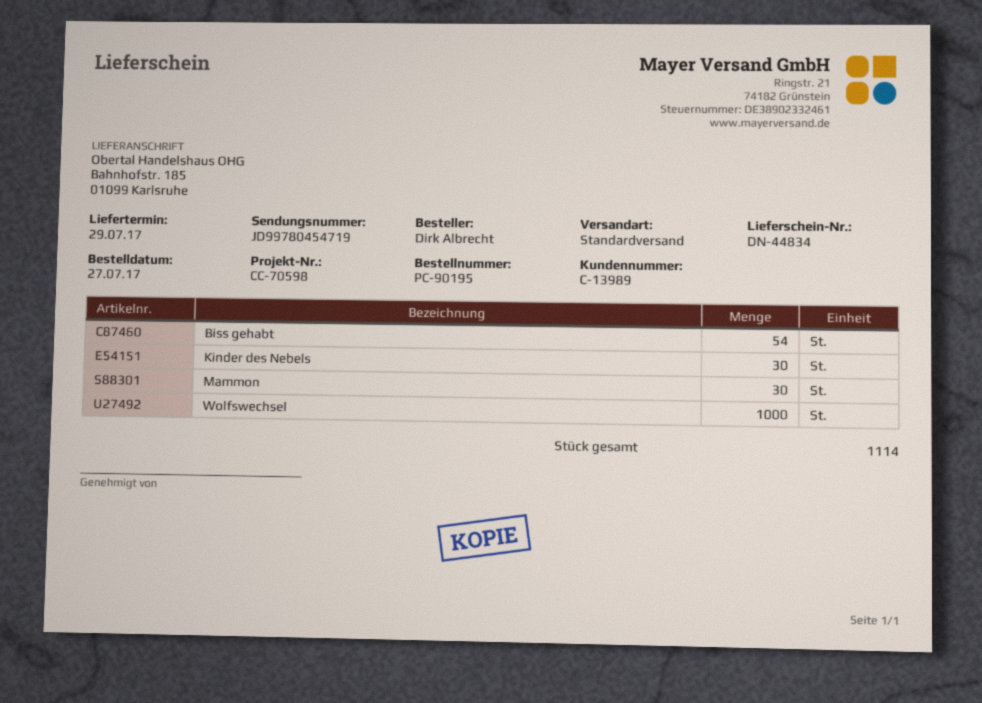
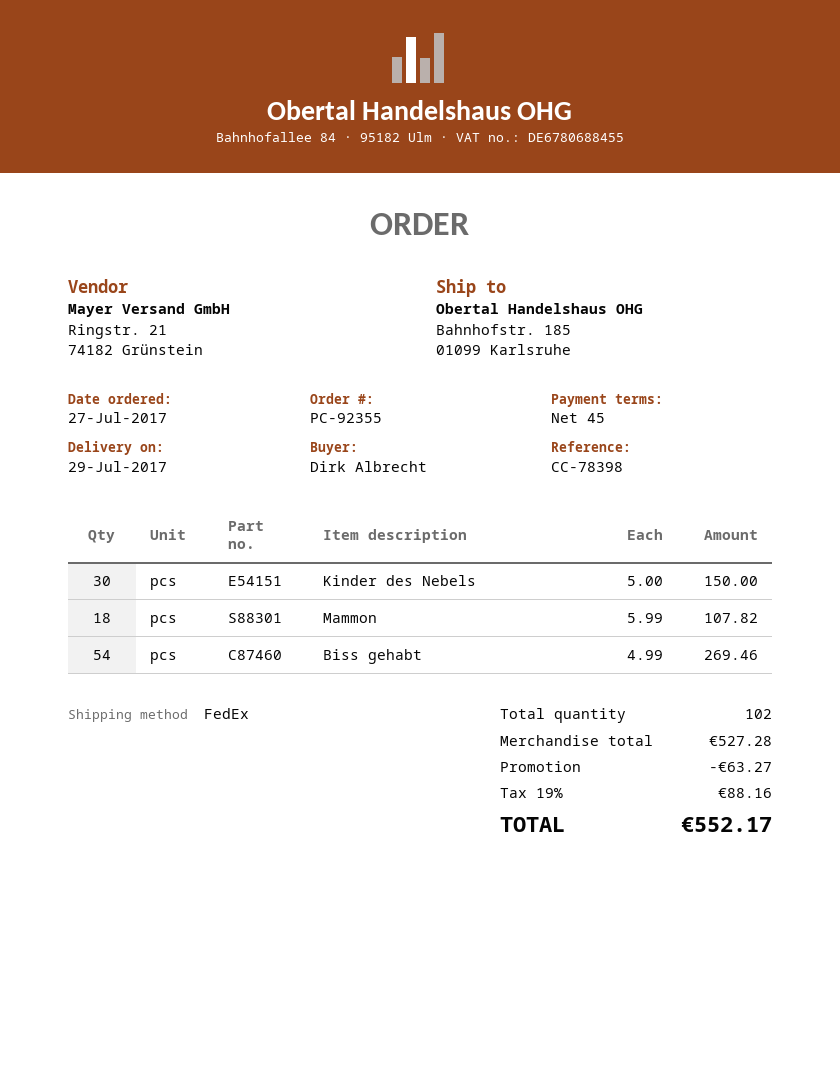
order number: PC-90195 -> PC-92355
reference: CC-70598 -> CC-78398
shipping method: standard -> FedEx
Mammon: 30 -> 18
Wolfswechsel: 1000 -> none
total quantity: 1114 -> 102

